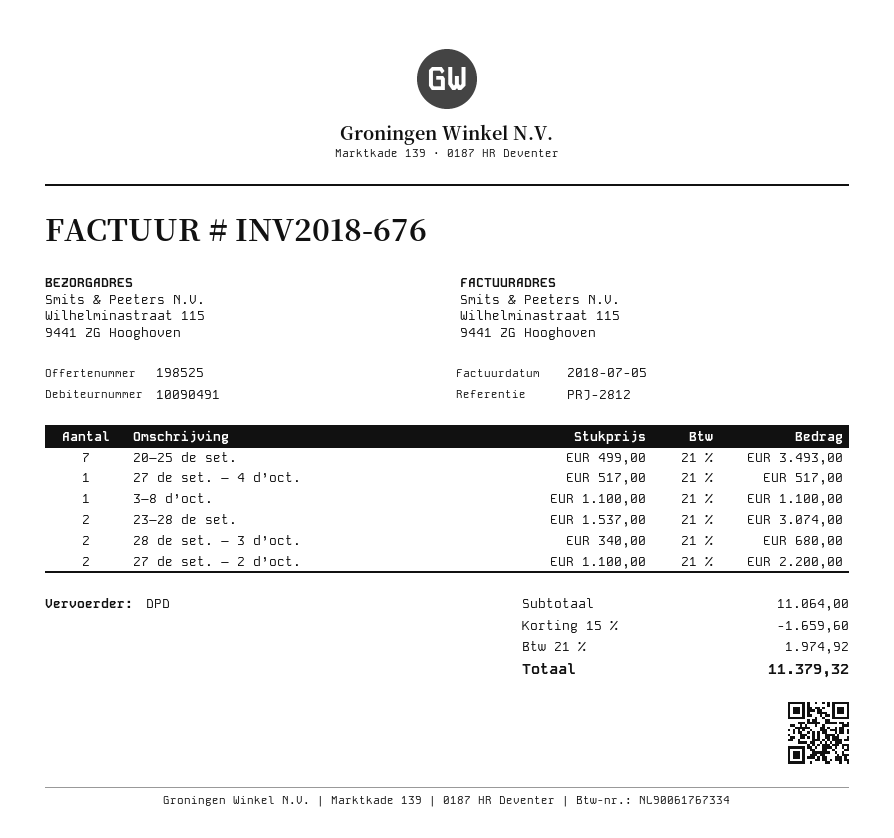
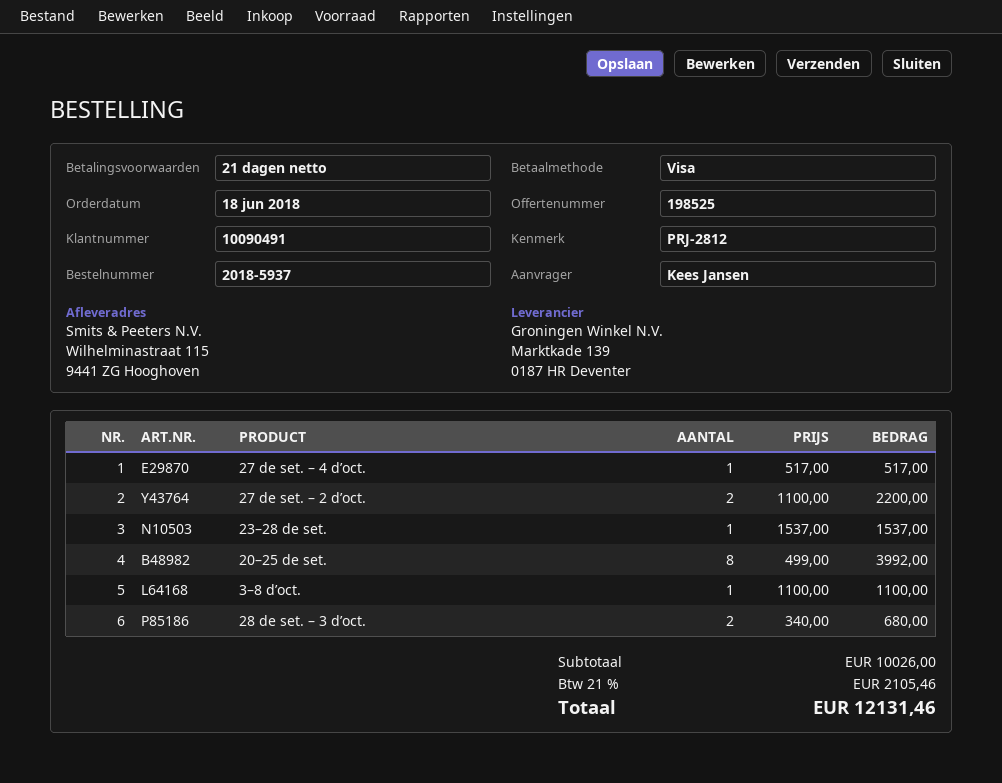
20–25 de set.: 7 x 499.00 = 3493.00 -> 8 x 499.00 = 3992.00
23–28 de set.: 2 x 1537.00 = 3074.00 -> 1 x 1537.00 = 1537.00
subtotal: 11064.00 -> 10026.00
discount: 15% = 1659.60 -> none
tax: 21% = 1974.92 -> 21% = 2105.46
total: 11379.32 -> 12131.46

